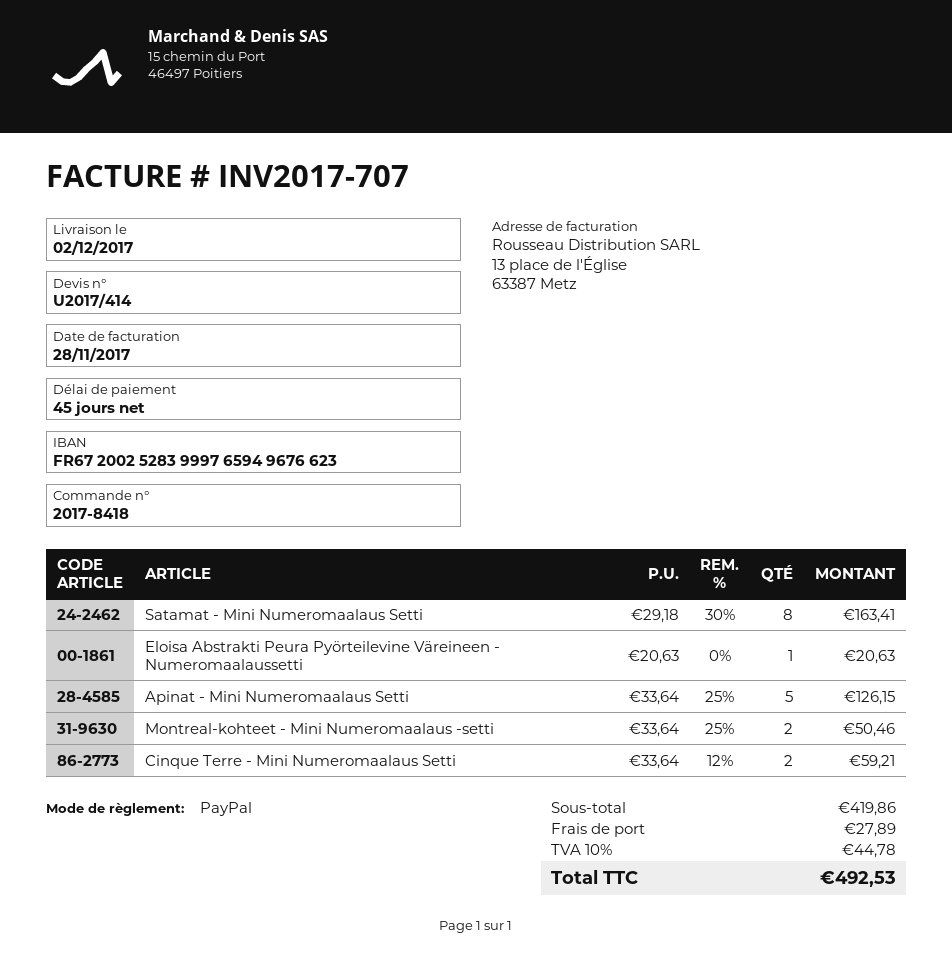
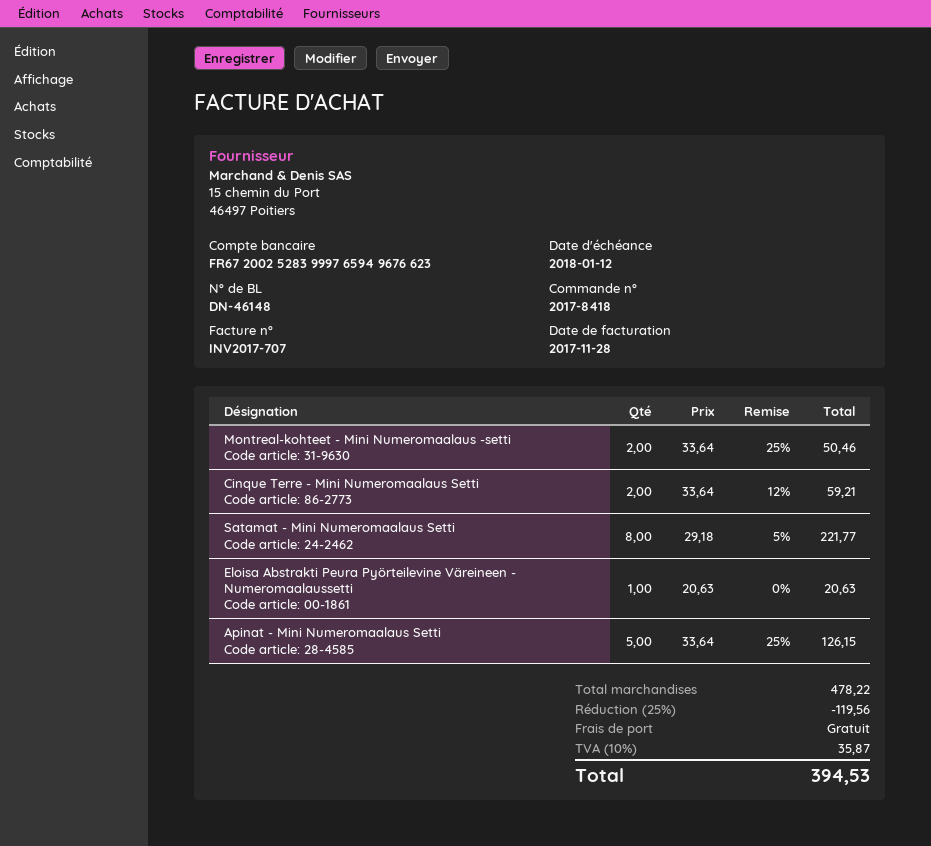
Satamat - Mini Numeromaalaus Setti: 8 x 29.18 - 30% = 163.41 -> 8 x 29.18 - 5% = 221.77
subtotal: 419.86 -> 478.22
discount: none -> 25% = 119.56
shipping: 27.89 -> 0.00
tax: 10% = 44.78 -> 10% = 35.87
total: 492.53 -> 394.53

